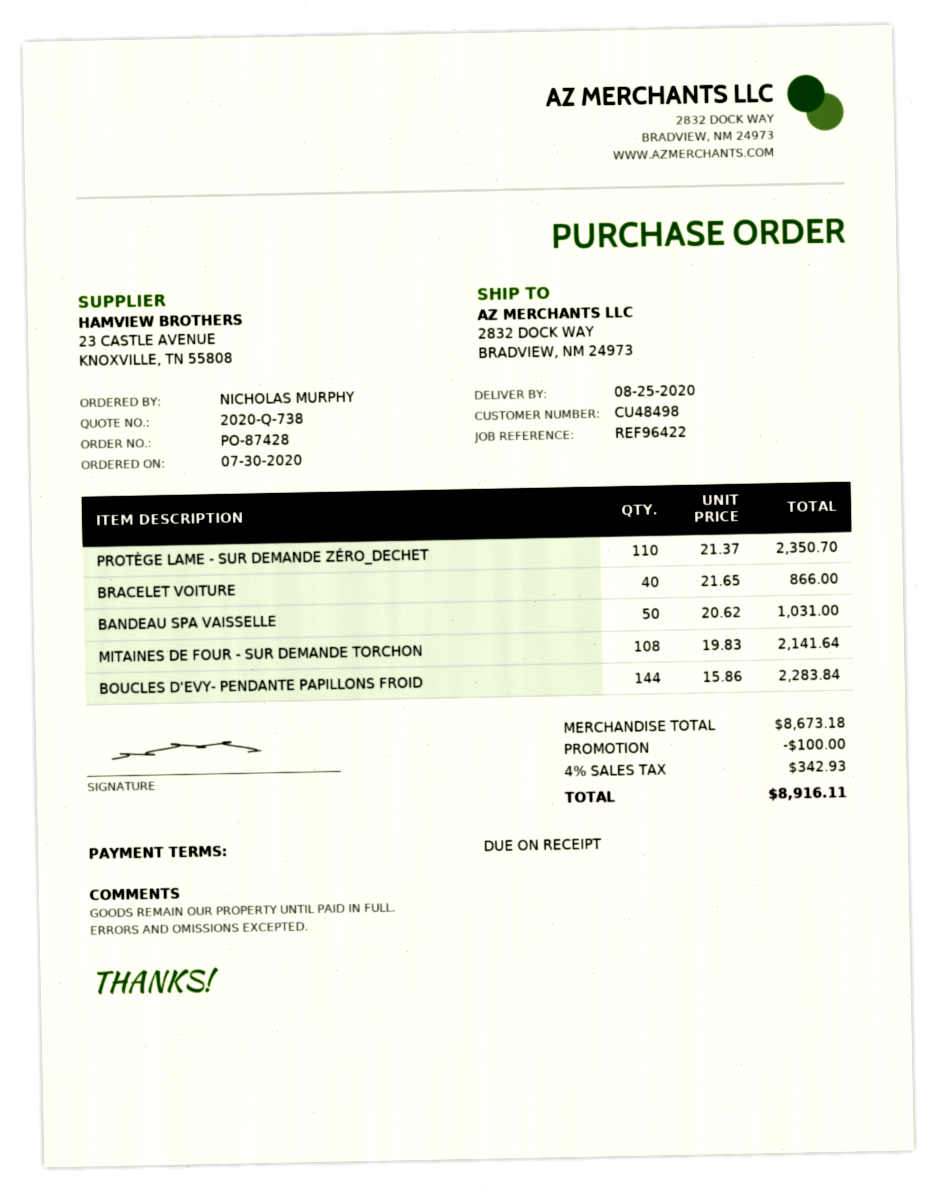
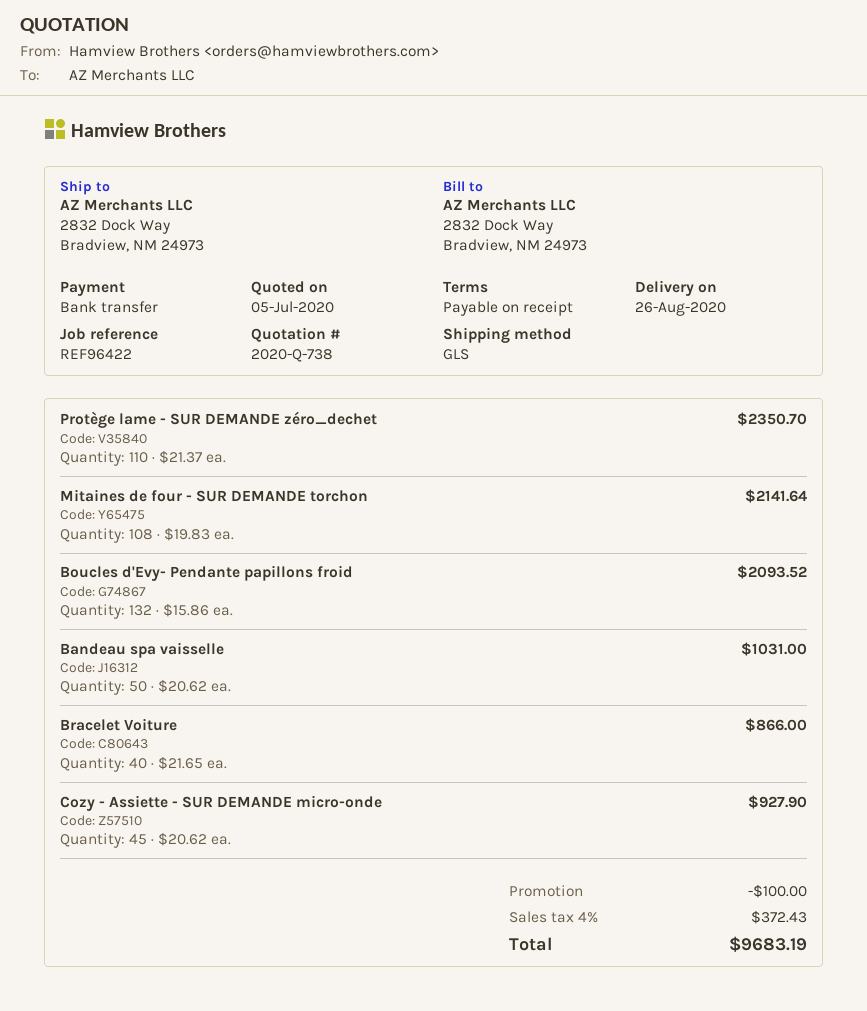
delivery date: 2020-08-25 -> 2020-08-26
BOUCLES D'EVY- PENDANTE PAPILLONS FROID: 144 x 15.86 = 2283.84 -> 132 x 15.86 = 2093.52
Cozy - Assiette - SUR DEMANDE micro-onde: none -> 45 x 20.62 = 927.90
tax: 4% = 342.93 -> 4% = 372.43
total: 8916.11 -> 9683.19

